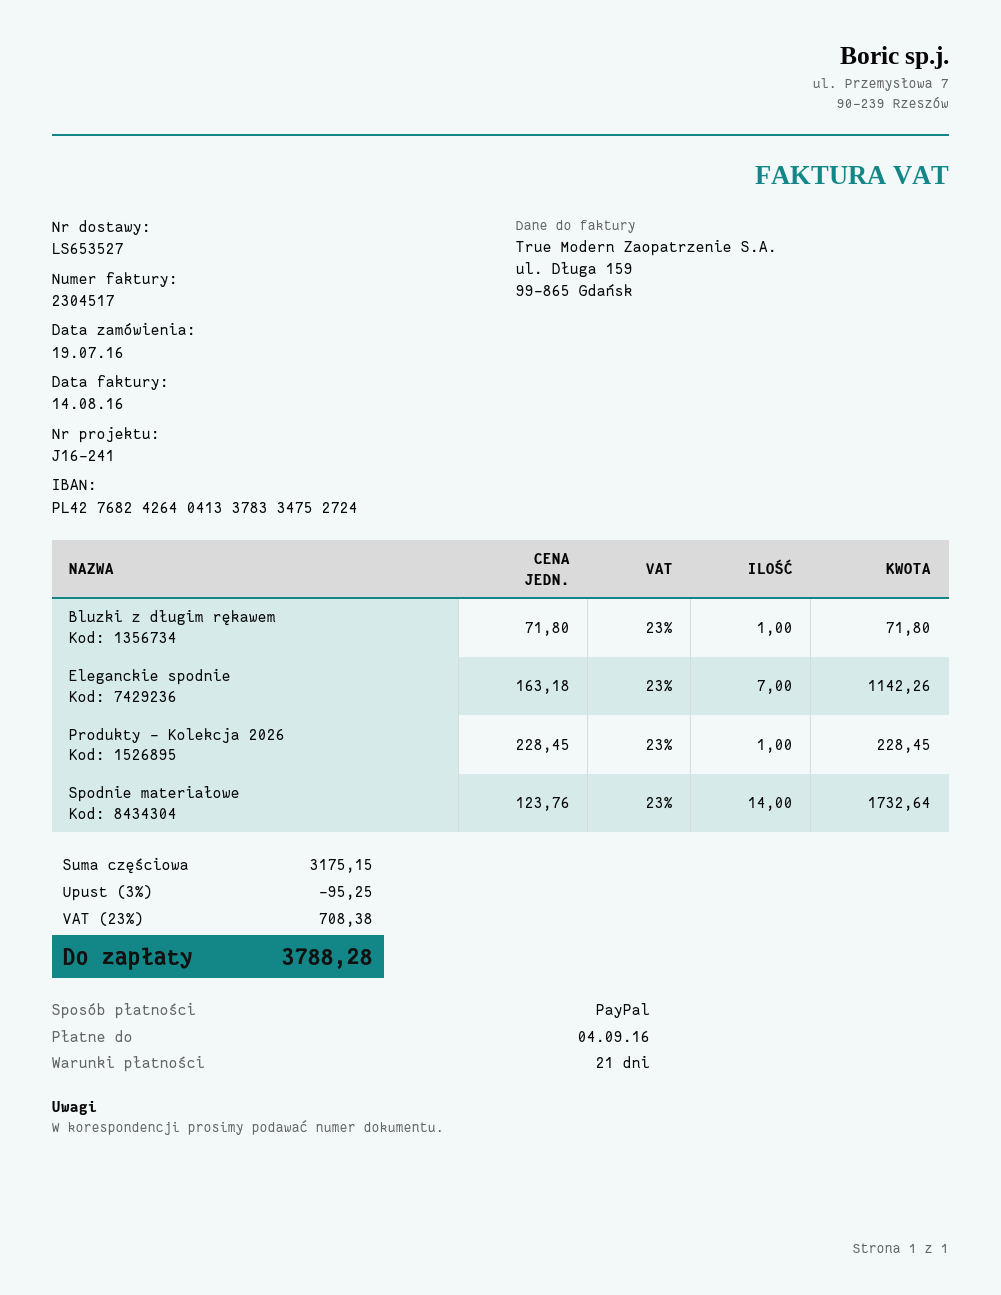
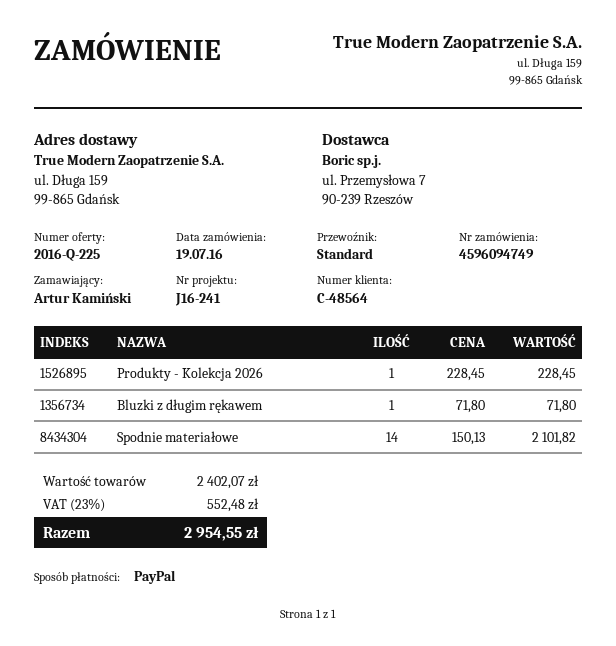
Eleganckie spodnie: 7 x 163.18 = 1142.26 -> none
Spodnie materiałowe: 14 x 123.76 = 1732.64 -> 14 x 150.13 = 2101.82
subtotal: 3175.15 -> 2402.07
discount: 3% = 95.25 -> none
tax: 23% = 708.38 -> 23% = 552.48
total: 3788.28 -> 2954.55

